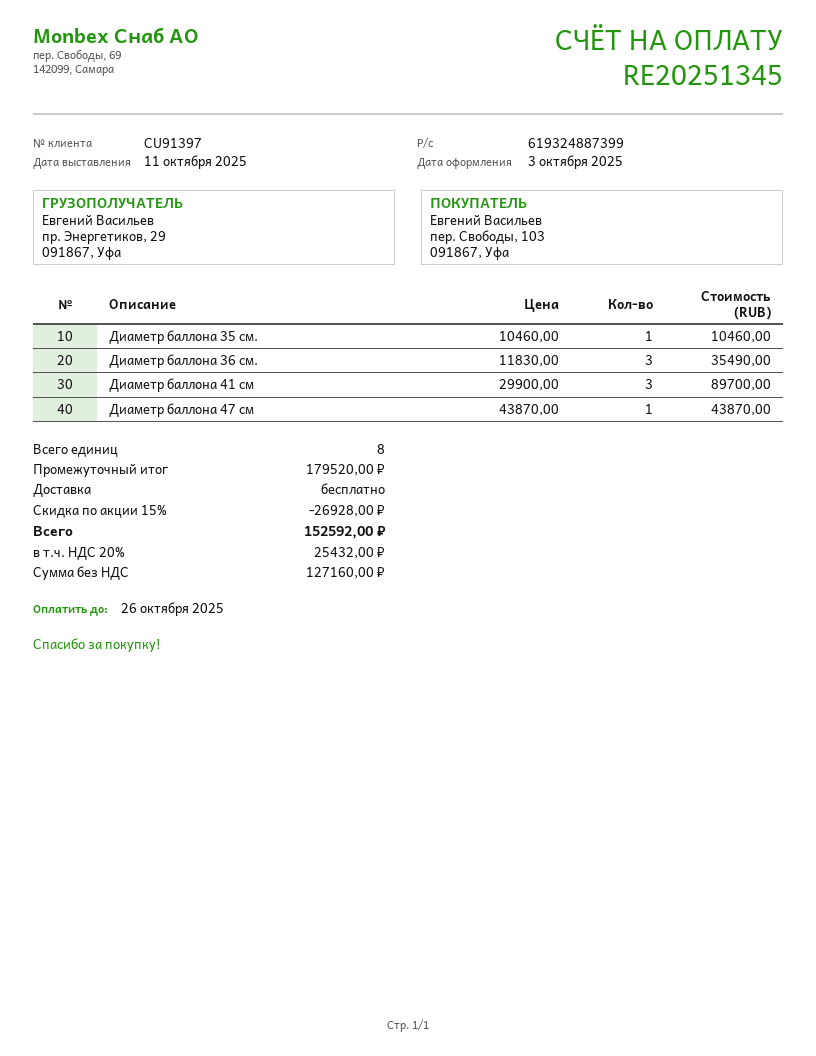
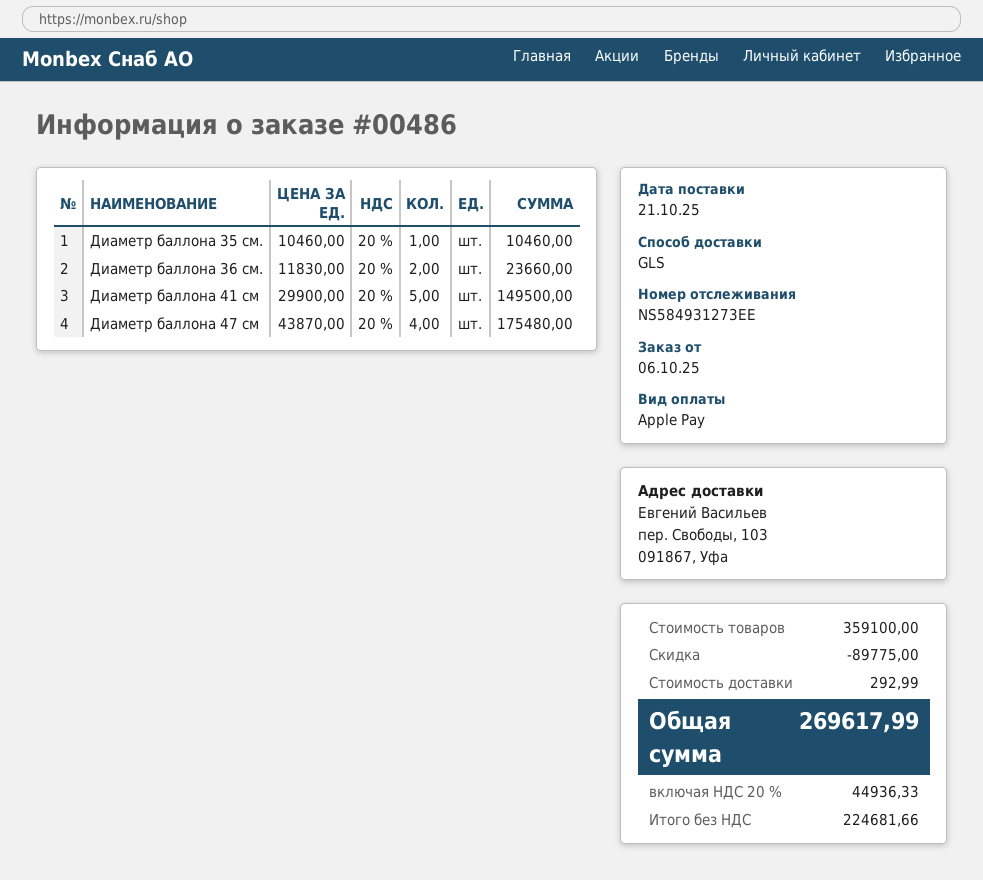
order date: 2025-10-03 -> 2025-10-06
ship to: пр. Энергетиков, 29, 091867, Уфа -> пер. Свободы, 103, 091867, Уфа
Диаметр баллона 36 см.: 3 x 11830.00 = 35490.00 -> 2 x 11830.00 = 23660.00
Диаметр баллона 41 см: 3 x 29900.00 = 89700.00 -> 5 x 29900.00 = 149500.00
Диаметр баллона 47 см: 1 x 43870.00 = 43870.00 -> 4 x 43870.00 = 175480.00
subtotal: 179520.00 -> 359100.00
discount: 26928.00 -> 89775.00
shipping: 0.00 -> 292.99
net: 127160.00 -> 224681.66
tax: 20% = 25432.00 -> 20% = 44936.33
total: 152592.00 -> 269617.99

